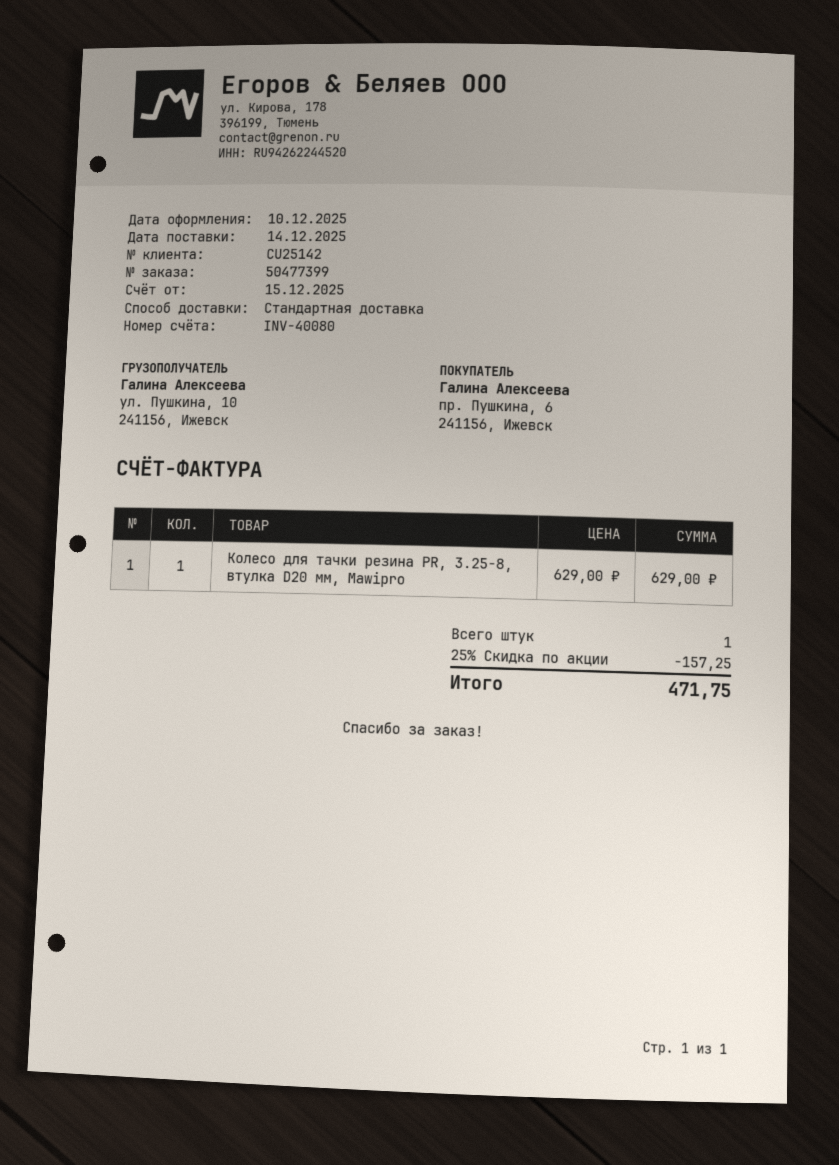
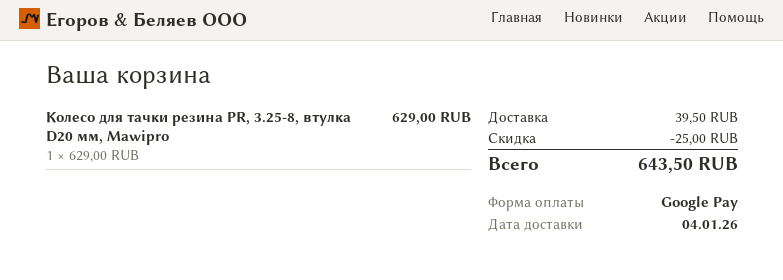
delivery date: 2025-12-14 -> 2026-01-04
discount: 157.25 -> 25.00
shipping: none -> 39.50
total: 471.75 -> 643.50

